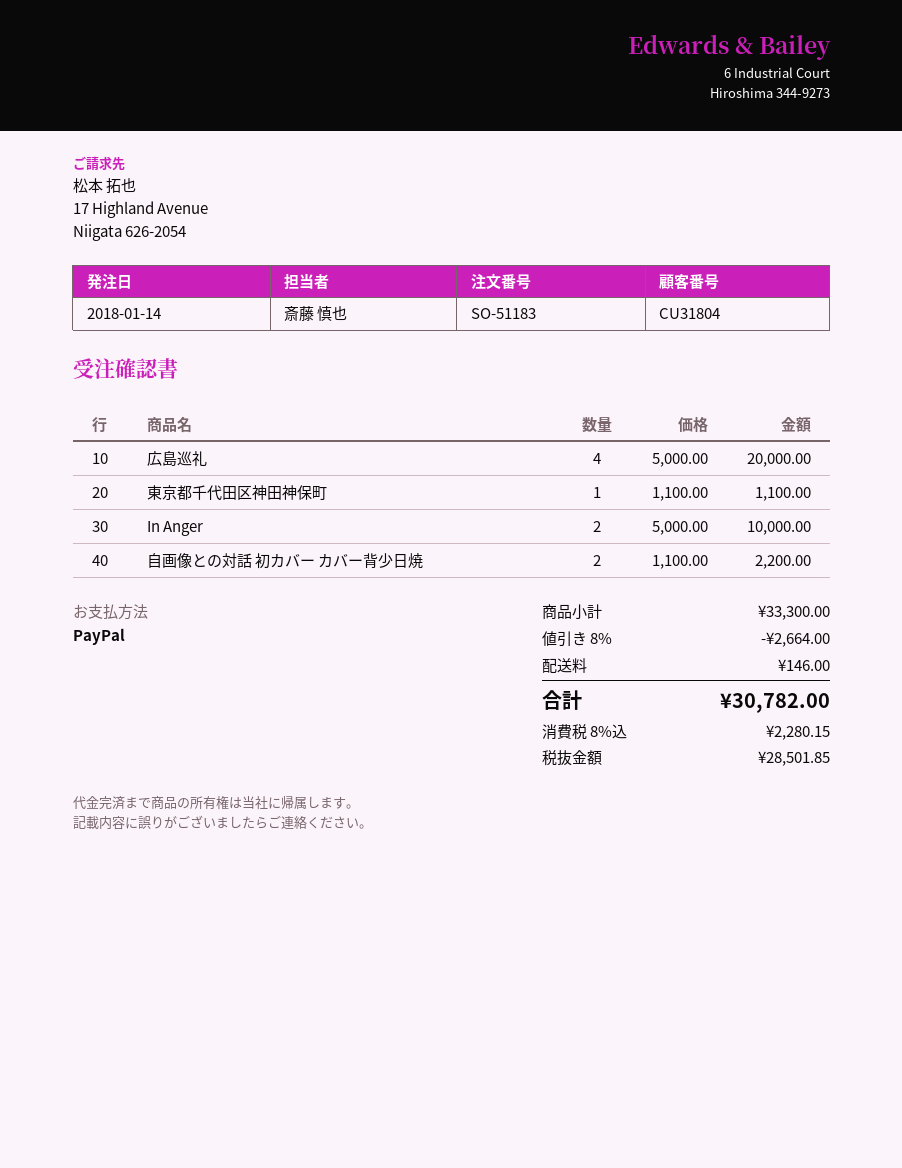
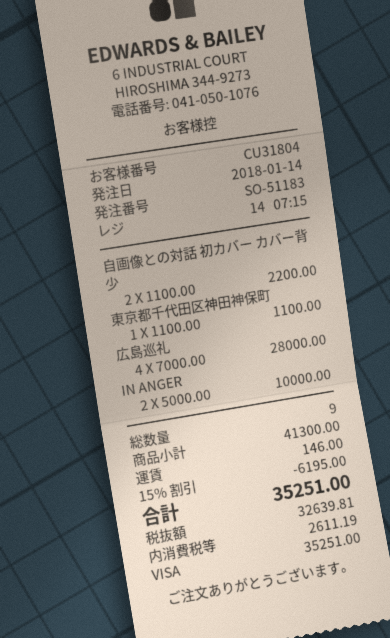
payment method: PayPal -> Visa
広島巡礼: 4 x 5000.00 = 20000.00 -> 4 x 7000.00 = 28000.00
subtotal: 33300.00 -> 41300.00
discount: 8% = 2664.00 -> 15% = 6195.00
net: 28501.85 -> 32639.81
tax: 2280.15 -> 2611.19
total: 30782.00 -> 35251.00

